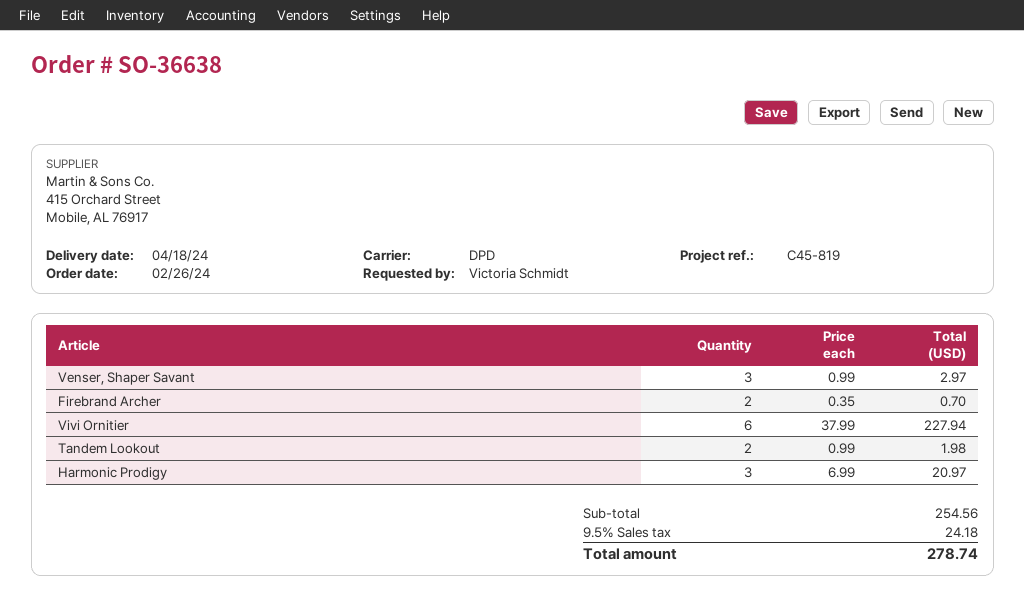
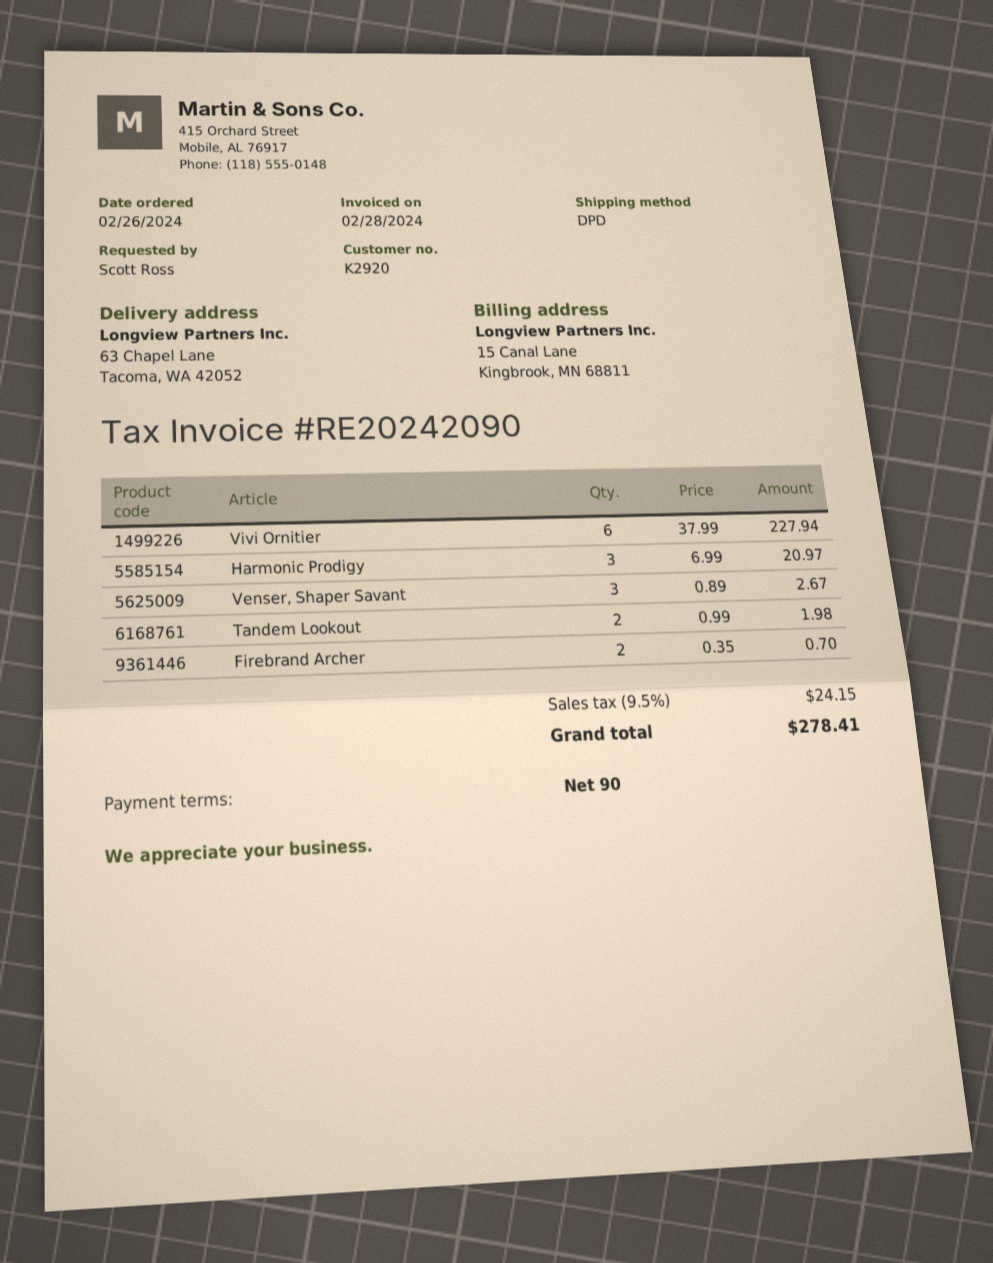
ordered by: Victoria Schmidt -> Scott Ross
Venser, Shaper Savant: 3 x 0.99 = 2.97 -> 3 x 0.89 = 2.67
tax: 9.5% = 24.18 -> 9.5% = 24.15
total: 278.74 -> 278.41

